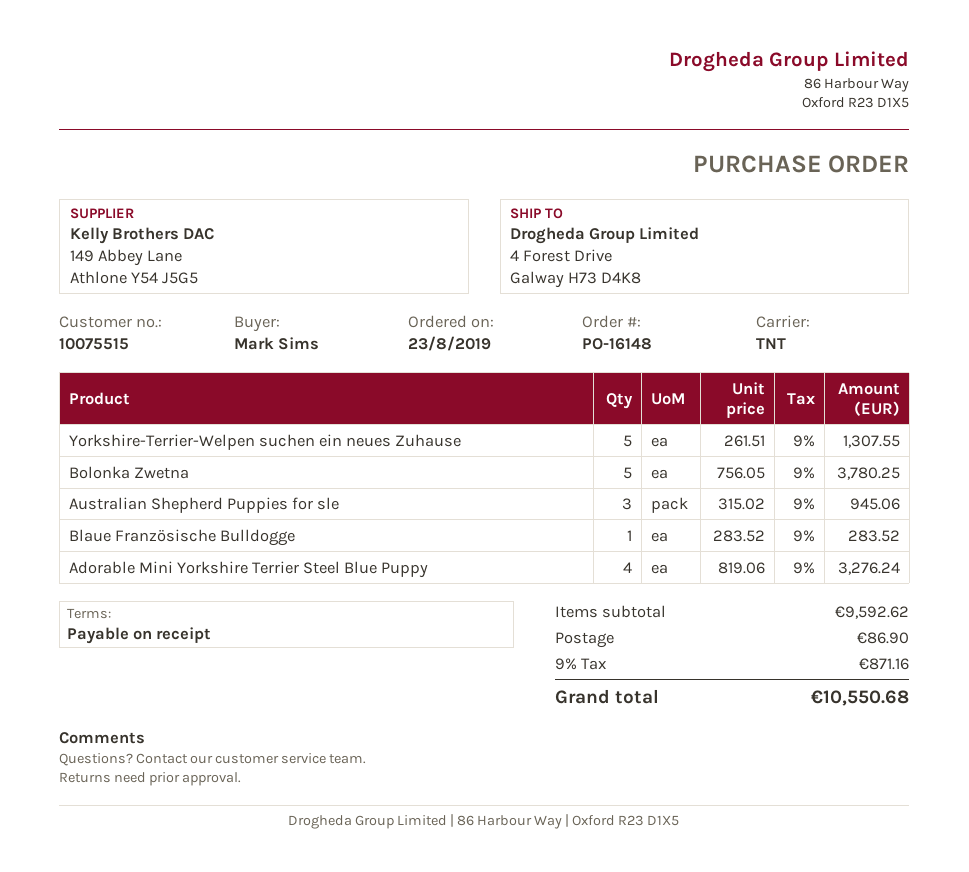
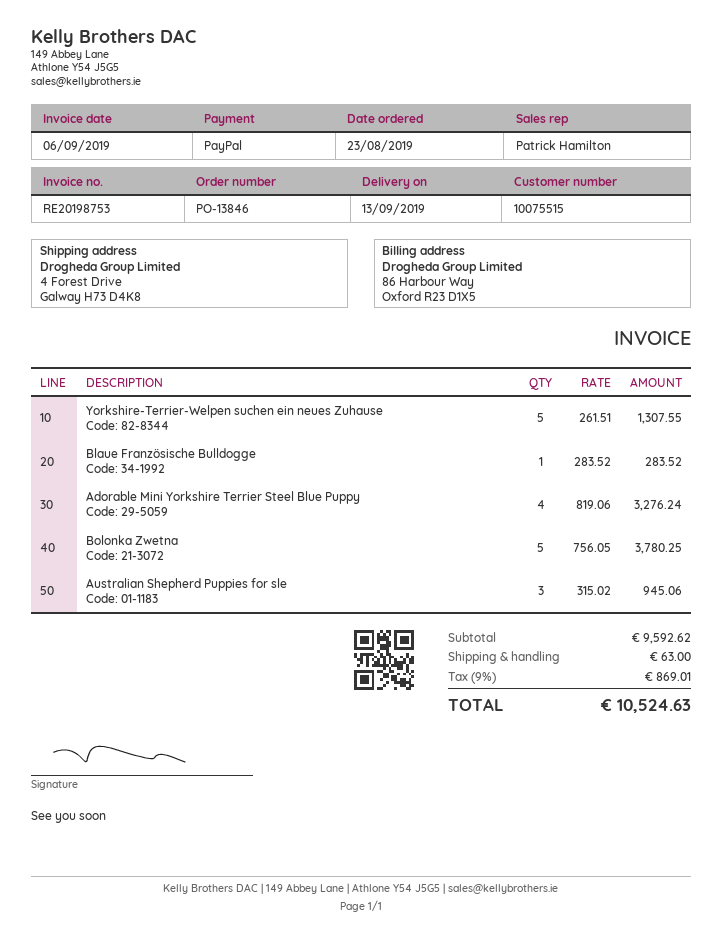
order number: PO-16148 -> PO-13846
shipping: 86.90 -> 63.00
tax: 9% = 871.16 -> 9% = 869.01
total: 10550.68 -> 10524.63

